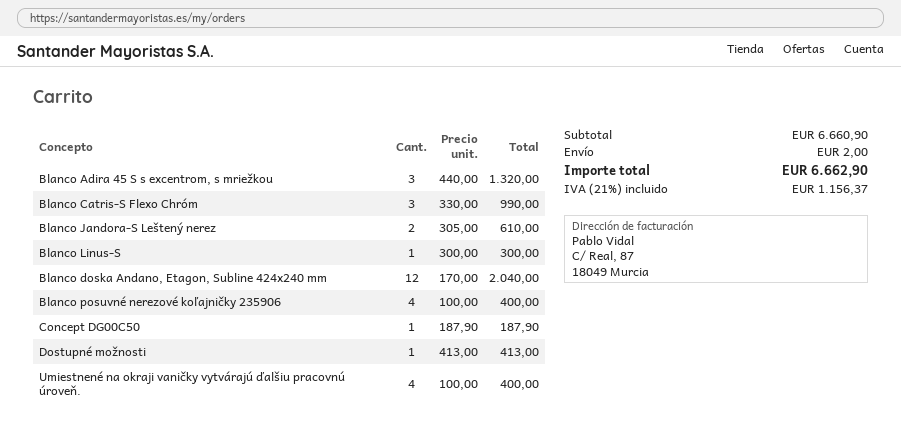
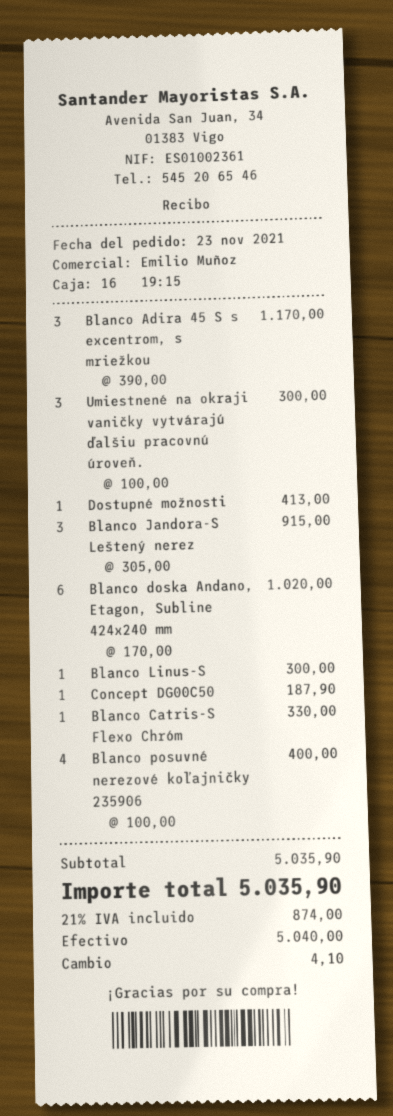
Blanco Adira 45 S s excentrom, s mriežkou: 3 x 440.00 = 1320.00 -> 3 x 390.00 = 1170.00
Blanco Catris-S Flexo Chróm: 3 x 330.00 = 990.00 -> 1 x 330.00 = 330.00
Blanco Jandora-S Leštený nerez: 2 x 305.00 = 610.00 -> 3 x 305.00 = 915.00
Blanco doska Andano, Etagon, Subline 424x240 mm: 12 x 170.00 = 2040.00 -> 6 x 170.00 = 1020.00
Umiestnené na okraji vaničky vytvárajú ďalšiu pracovnú úroveň.: 4 x 100.00 = 400.00 -> 3 x 100.00 = 300.00
subtotal: 6660.90 -> 5035.90
shipping: 2.00 -> none
tax: 21% = 1156.37 -> 21% = 874.00
total: 6662.90 -> 5035.90

